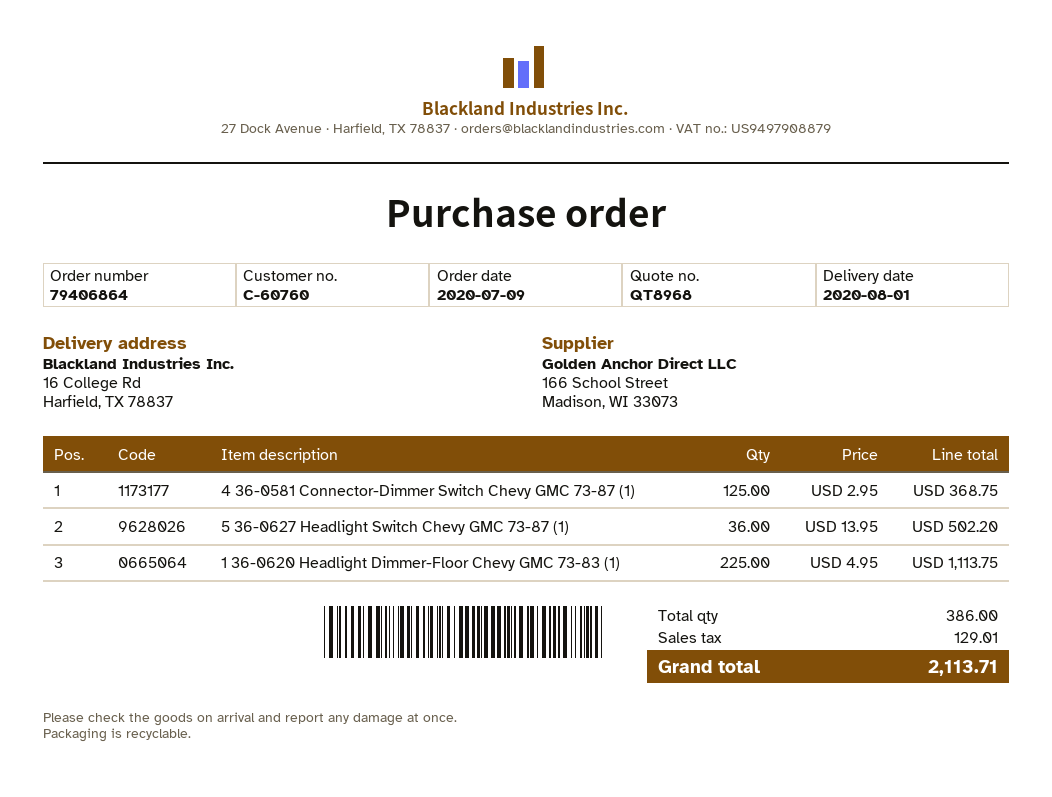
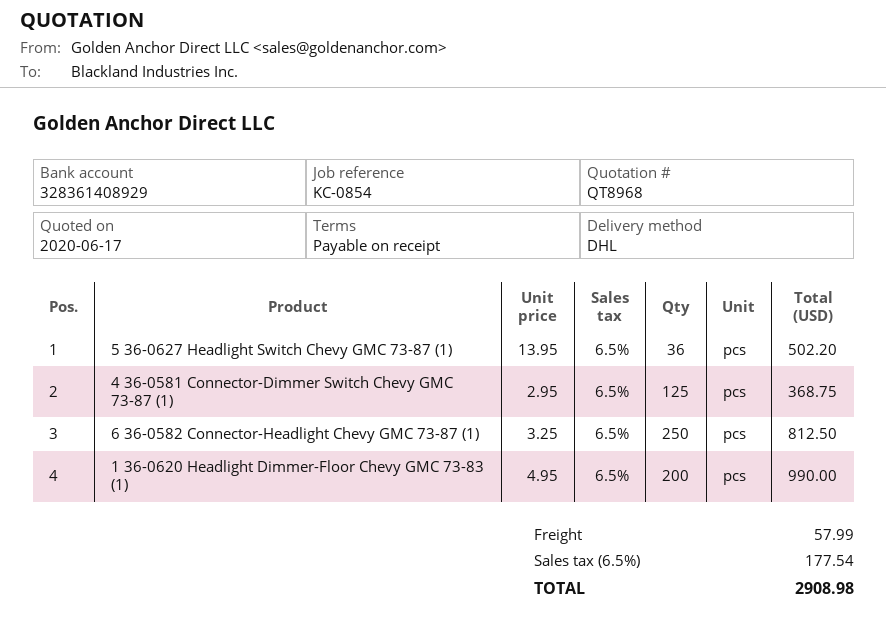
1 36-0620 Headlight Dimmer-Floor Chevy GMC 73-83 (1): 225 x 4.95 = 1113.75 -> 200 x 4.95 = 990.00
6 36-0582 Connector-Headlight Chevy GMC 73-87 (1): none -> 250 x 3.25 = 812.50
shipping: none -> 57.99
tax: 129.01 -> 177.54
total: 2113.71 -> 2908.98

